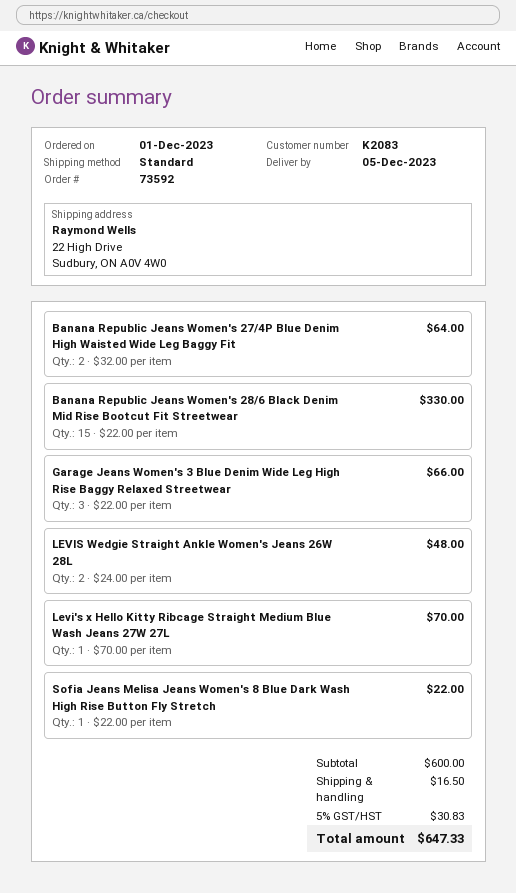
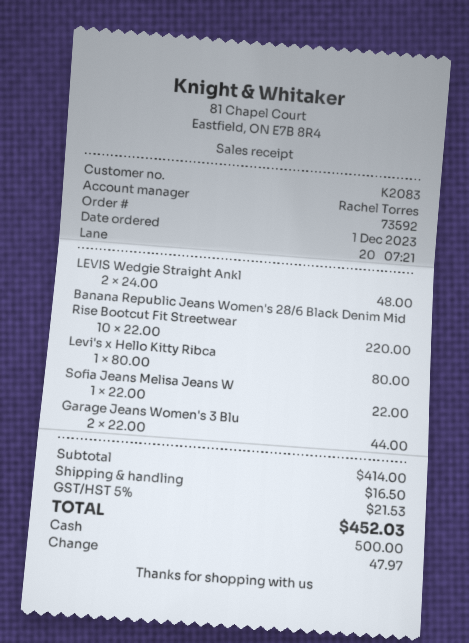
Banana Republic Jeans Women's 27/4P Blue Denim High Waisted Wide Leg Baggy Fit: 2 x 32.00 = 64.00 -> none
Banana Republic Jeans Women's 28/6 Black Denim Mid Rise Bootcut Fit Streetwear: 15 x 22.00 = 330.00 -> 10 x 22.00 = 220.00
Garage Jeans Women's 3 Blue Denim Wide Leg High Rise Baggy Relaxed Streetwear: 3 x 22.00 = 66.00 -> 2 x 22.00 = 44.00
Levi's x Hello Kitty Ribcage Straight Medium Blue Wash Jeans 27W 27L: 1 x 70.00 = 70.00 -> 1 x 80.00 = 80.00
subtotal: 600.00 -> 414.00
tax: 5% = 30.83 -> 5% = 21.53
total: 647.33 -> 452.03

